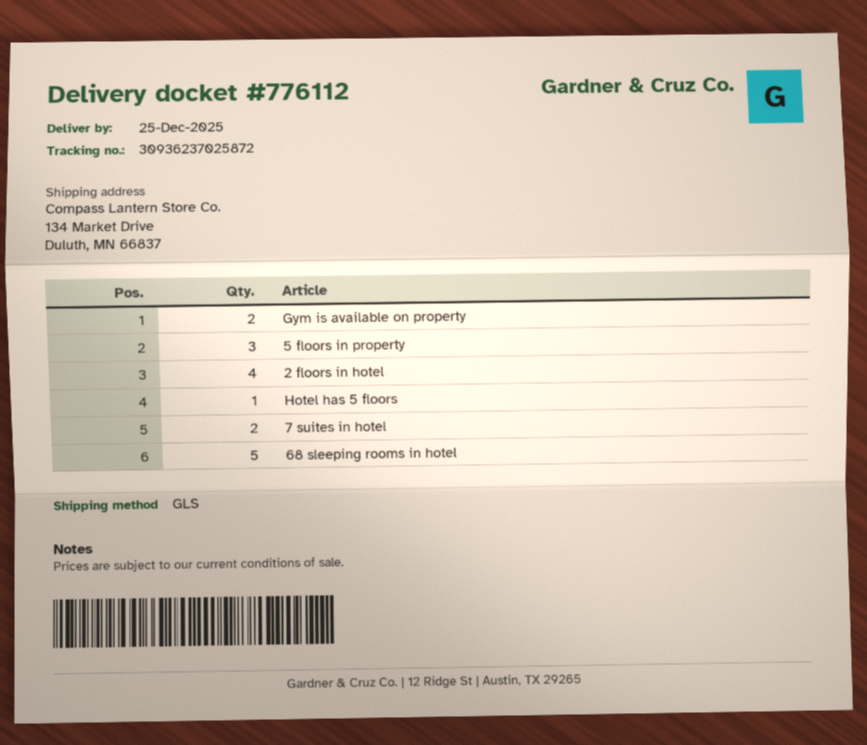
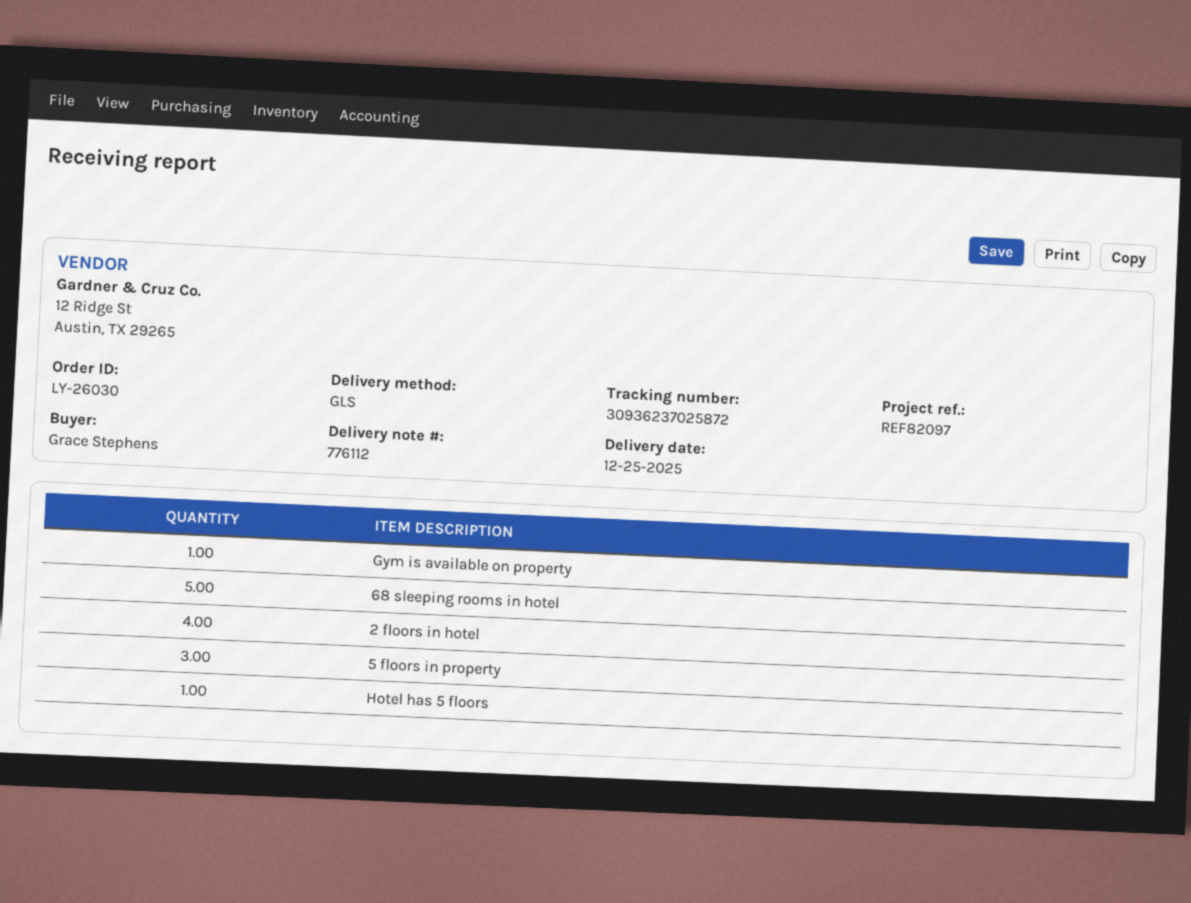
Gym is available on property: 2 -> 1
7 suites in hotel: 2 -> none

